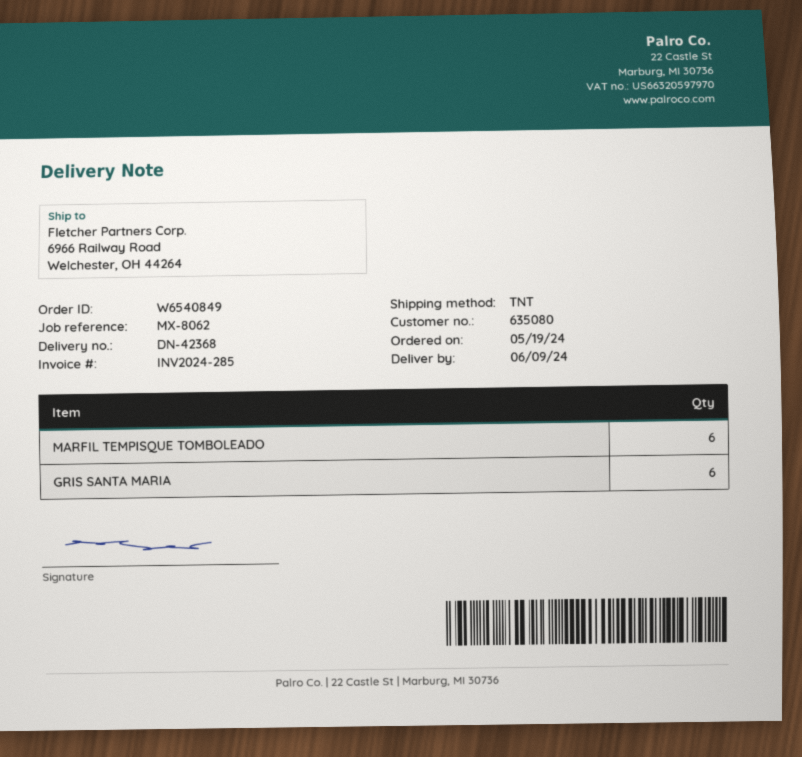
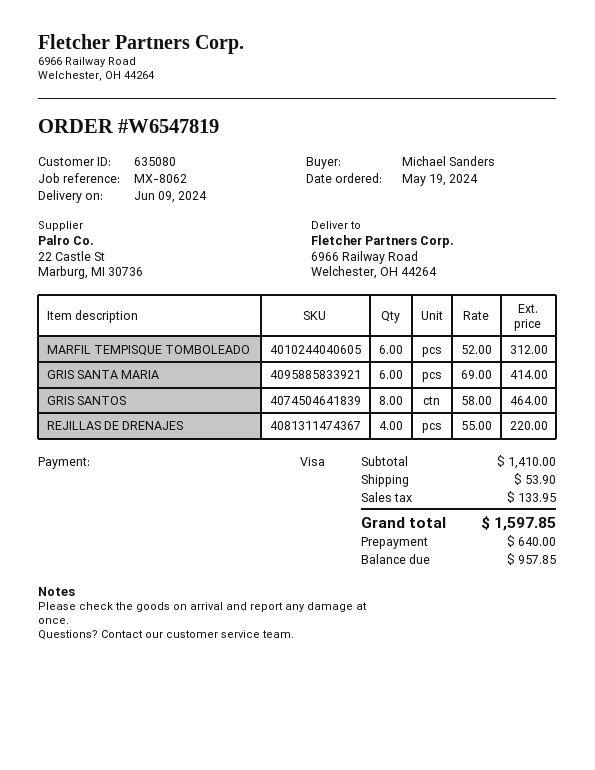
order number: W6540849 -> W6547819
GRIS SANTOS: none -> 8
REJILLAS DE DRENAJES: none -> 4

